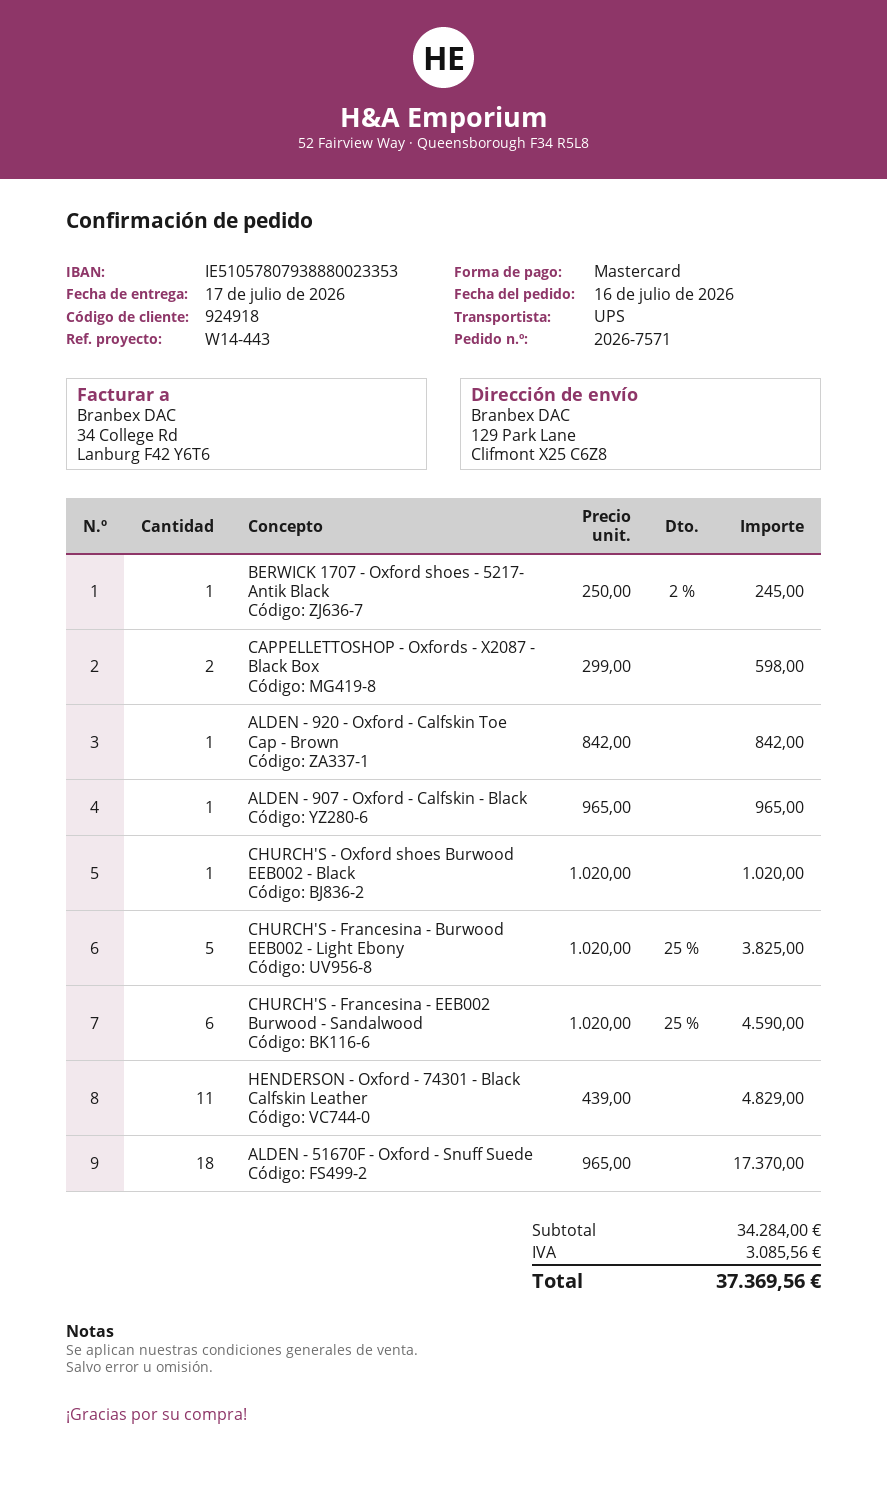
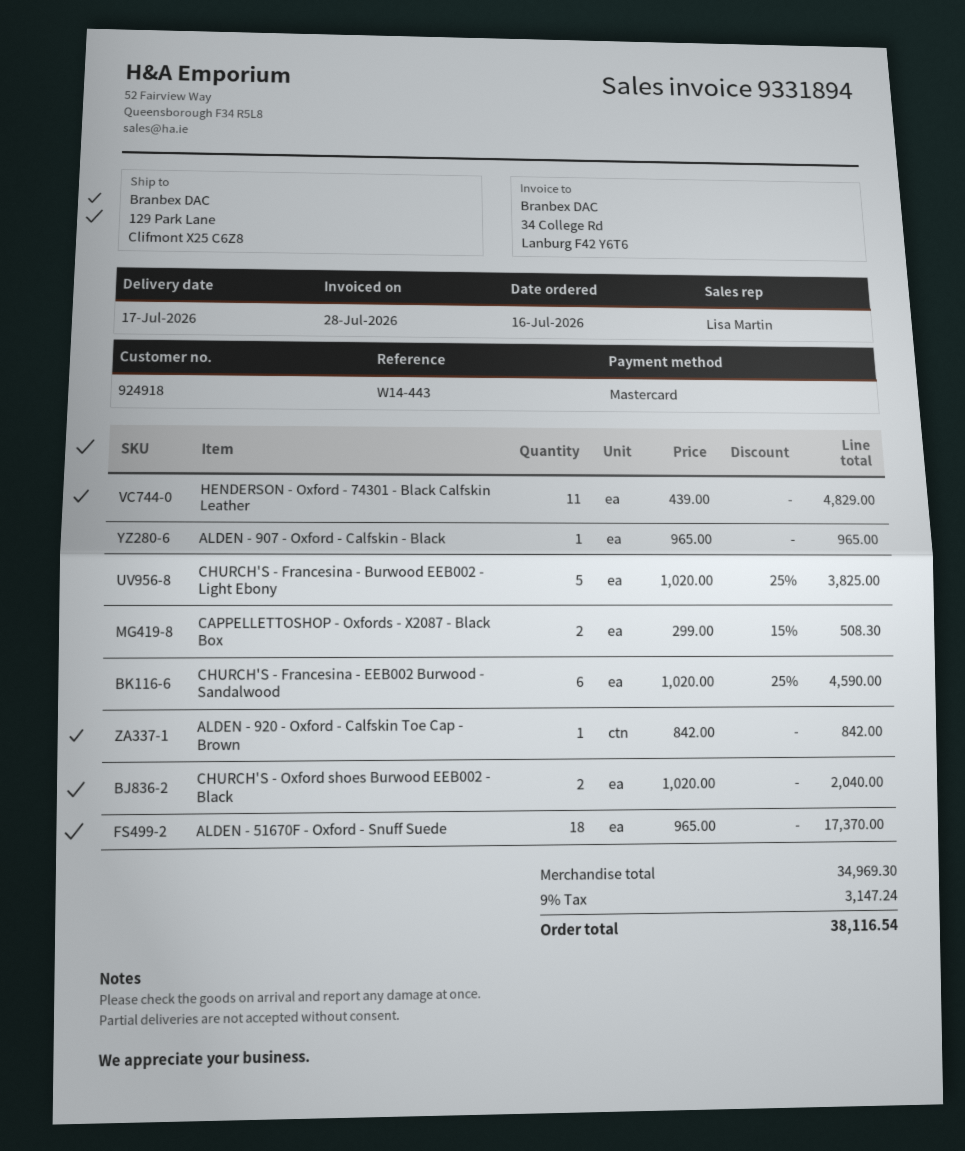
BERWICK 1707 - Oxford shoes - 5217- Antik Black: 1 x 250.00 - 2% = 245.00 -> none
CAPPELLETTOSHOP - Oxfords - X2087 - Black Box: 2 x 299.00 = 598.00 -> 2 x 299.00 - 15% = 508.30
CHURCH'S - Oxford shoes Burwood EEB002 - Black: 1 x 1020.00 = 1020.00 -> 2 x 1020.00 = 2040.00
subtotal: 34284.00 -> 34969.30
tax: 3085.56 -> 3147.24
total: 37369.56 -> 38116.54

